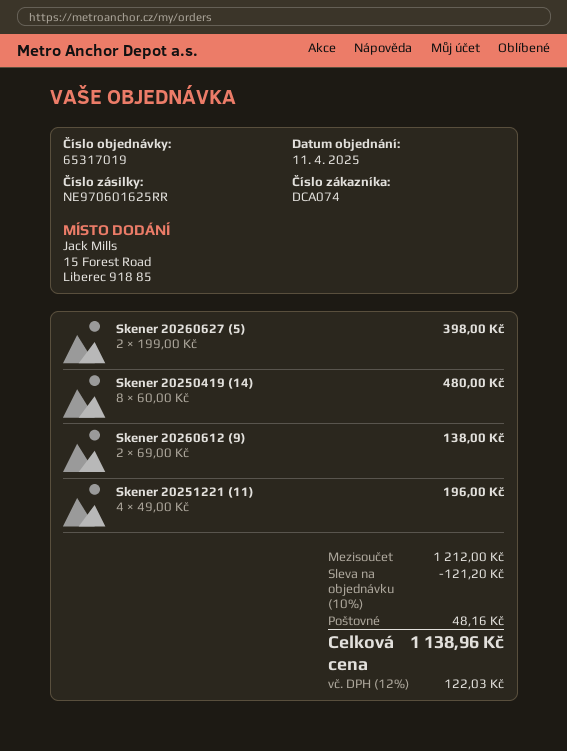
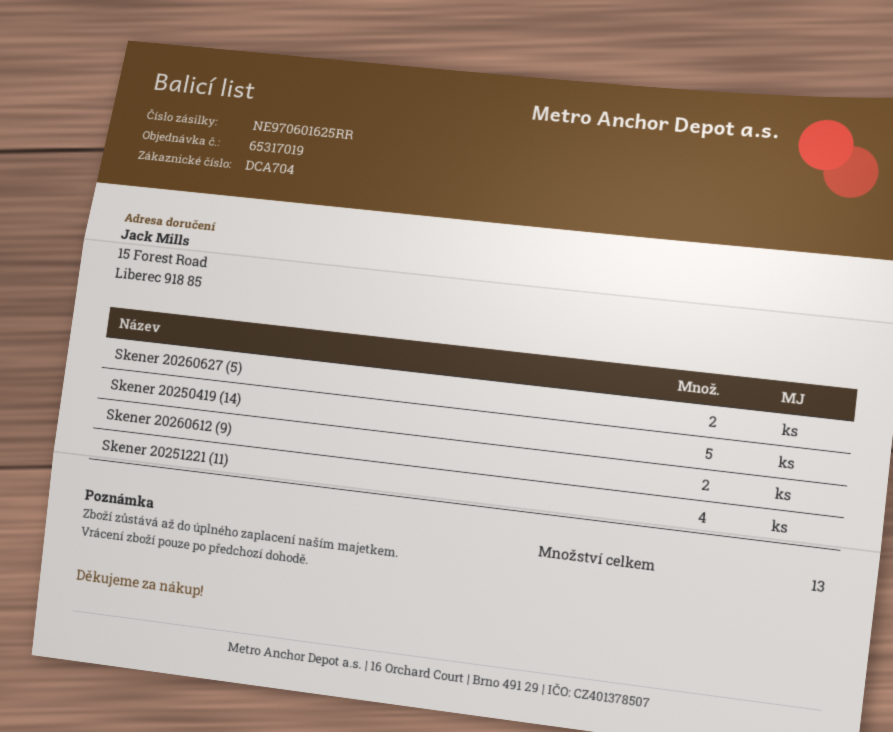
customer number: DCA074 -> DCA704
Skener 20250419 (14): 8 -> 5

